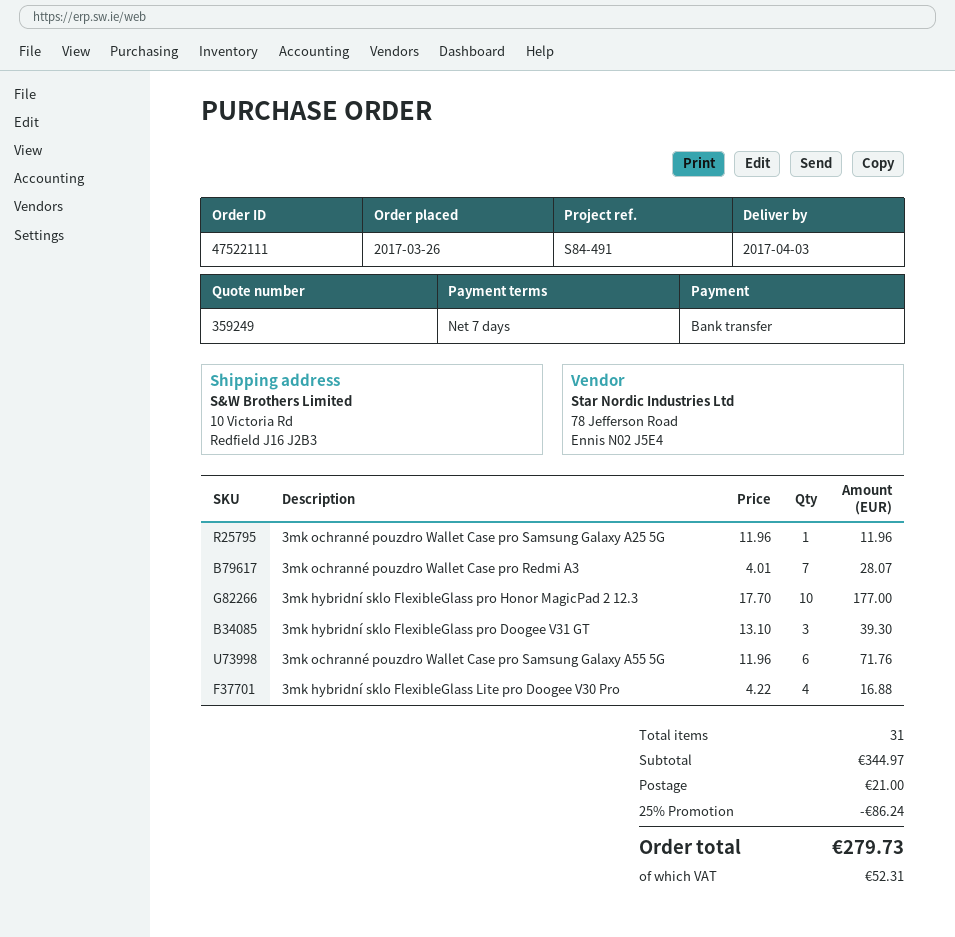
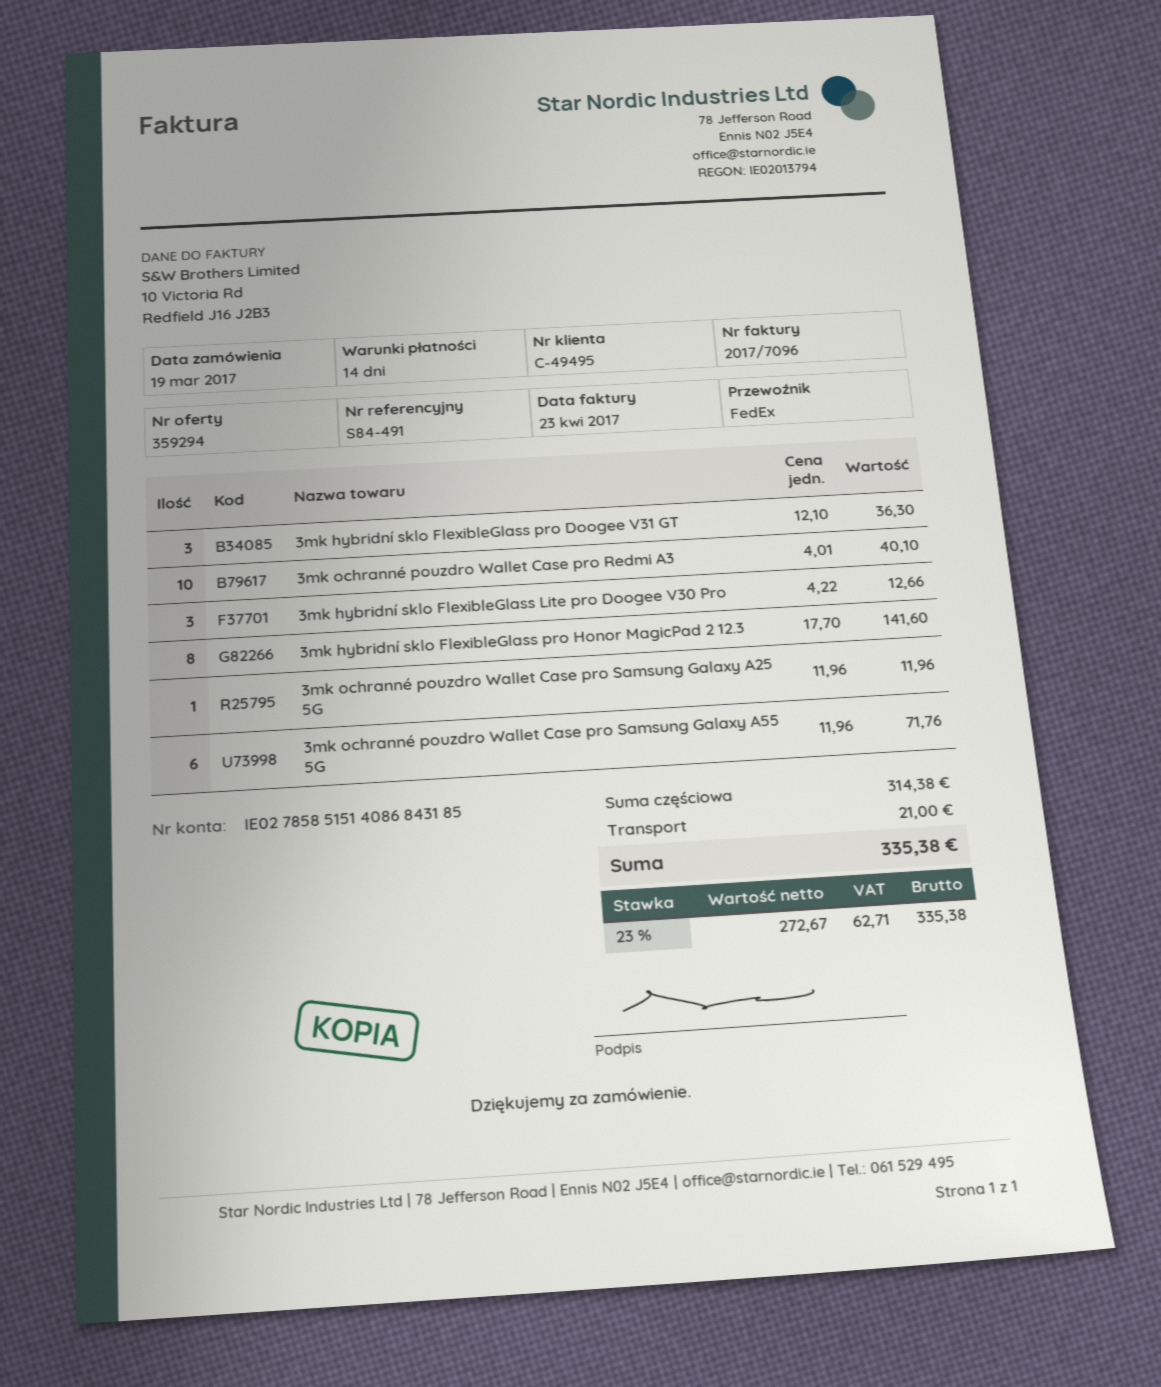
quote number: 359249 -> 359294
order date: 2017-03-26 -> 2017-03-19
payment terms: 7 days -> 14 days
3mk ochranné pouzdro Wallet Case pro Redmi A3: 7 x 4.01 = 28.07 -> 10 x 4.01 = 40.10
3mk hybridní sklo FlexibleGlass pro Honor MagicPad 2 12.3: 10 x 17.70 = 177.00 -> 8 x 17.70 = 141.60
3mk hybridní sklo FlexibleGlass pro Doogee V31 GT: 3 x 13.10 = 39.30 -> 3 x 12.10 = 36.30
3mk hybridní sklo FlexibleGlass Lite pro Doogee V30 Pro: 4 x 4.22 = 16.88 -> 3 x 4.22 = 12.66
subtotal: 344.97 -> 314.38
discount: 25% = 86.24 -> none
tax: 52.31 -> 62.71
total: 279.73 -> 335.38

